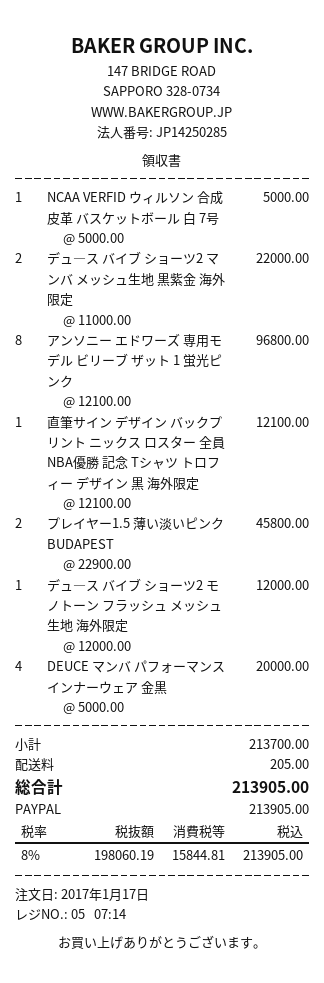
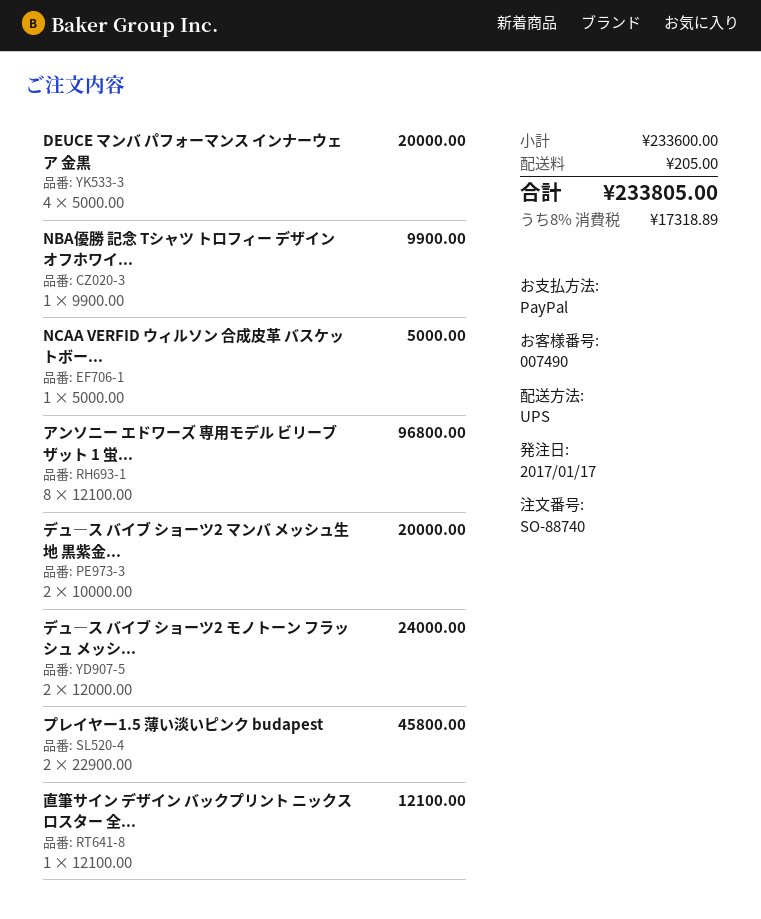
デュ―ス バイブ ショーツ2 マンバ メッシュ生地 黒紫金 海外限定: 2 x 11000.00 = 22000.00 -> 2 x 10000.00 = 20000.00
デュ―ス バイブ ショーツ2 モノトーン フラッシュ メッシュ生地 海外限定: 1 x 12000.00 = 12000.00 -> 2 x 12000.00 = 24000.00
NBA優勝 記念 Tシャツ トロフィー デザイン オフホワイ...: none -> 1 x 9900.00 = 9900.00
subtotal: 213700.00 -> 233600.00
tax: 8% = 15844.81 -> 8% = 17318.89
total: 213905.00 -> 233805.00

